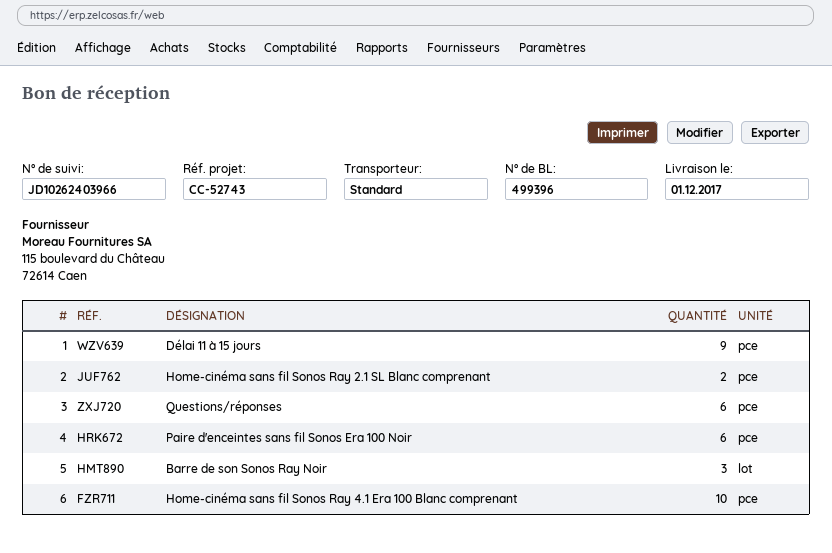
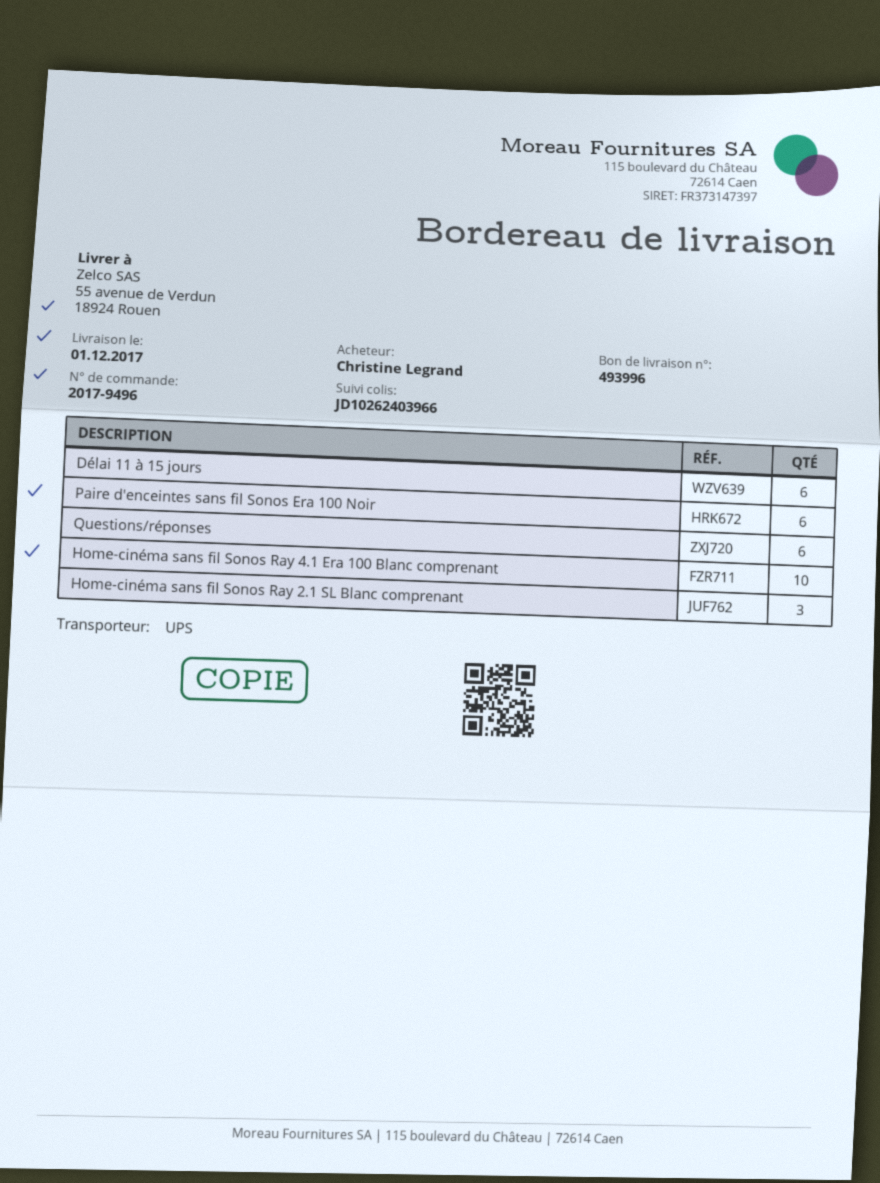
delivery note number: 499396 -> 493996
shipping method: standard -> UPS
Délai 11 à 15 jours: 9 -> 6
Home-cinéma sans fil Sonos Ray 2.1 SL Blanc comprenant: 2 -> 3
Barre de son Sonos Ray Noir: 3 -> none

